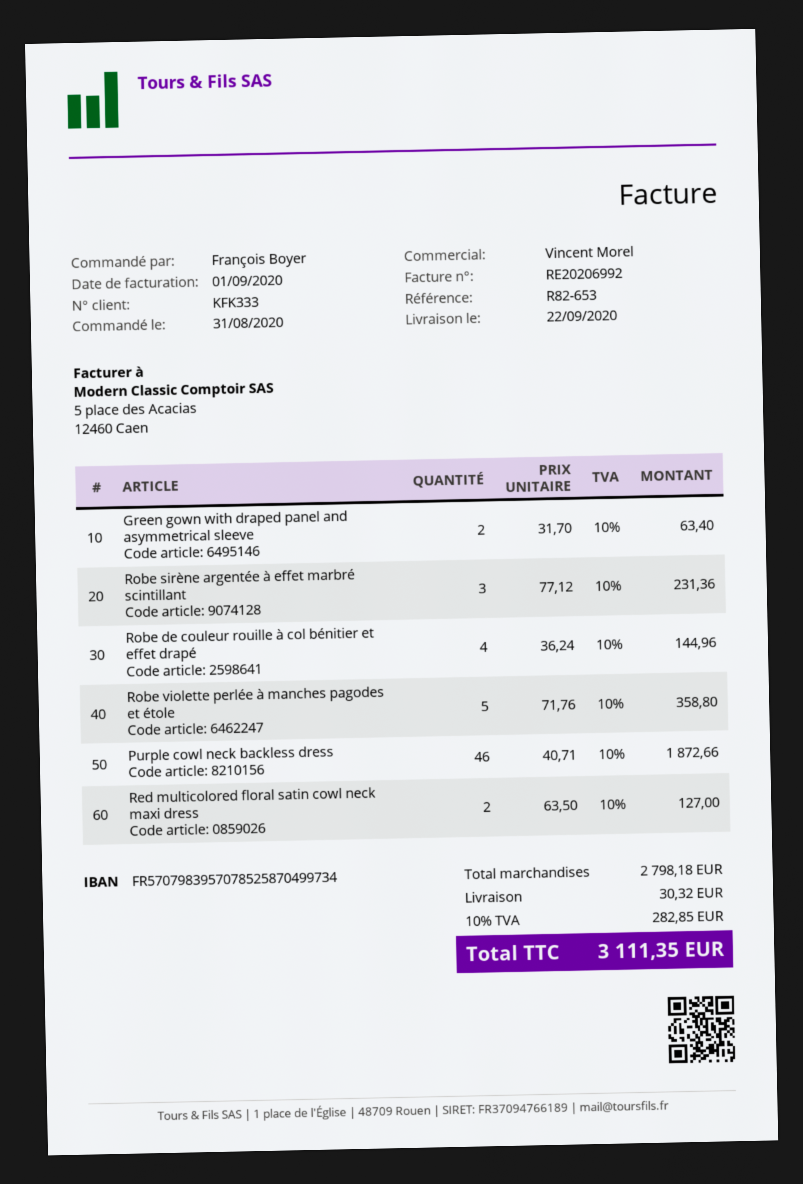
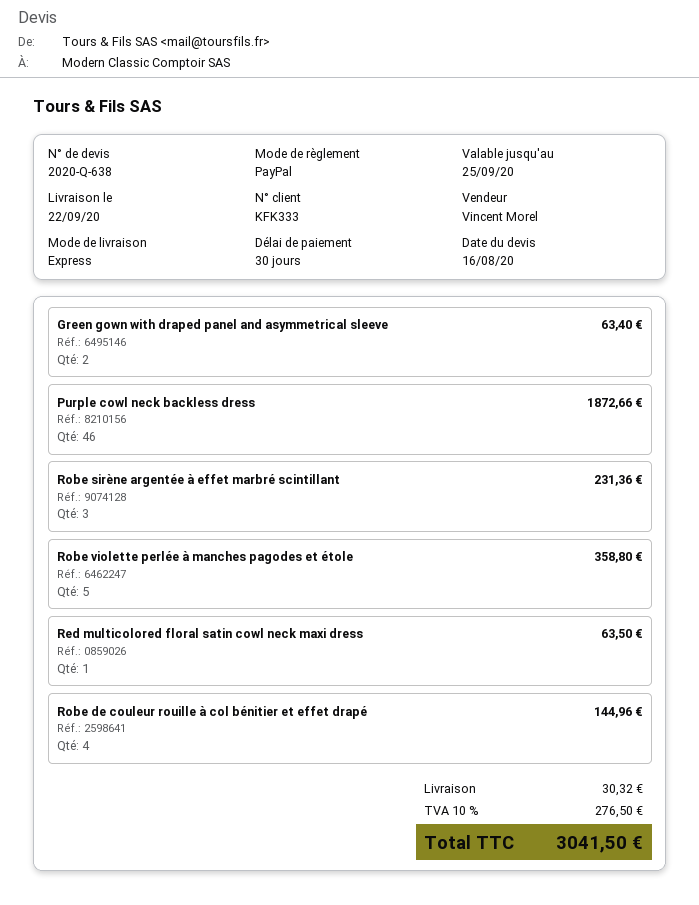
Red multicolored floral satin cowl neck maxi dress: 2 for 127.00 -> 1 for 63.50
tax: 10% = 282.85 -> 10% = 276.50
total: 3111.35 -> 3041.50

